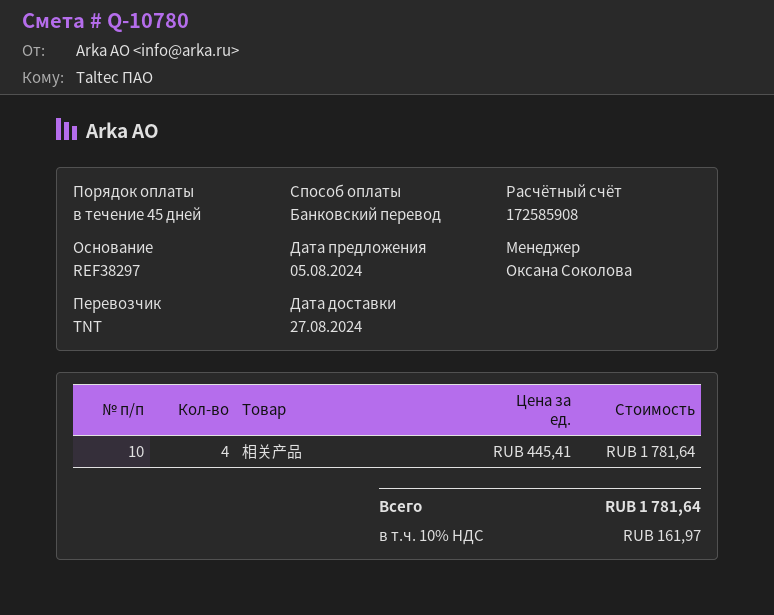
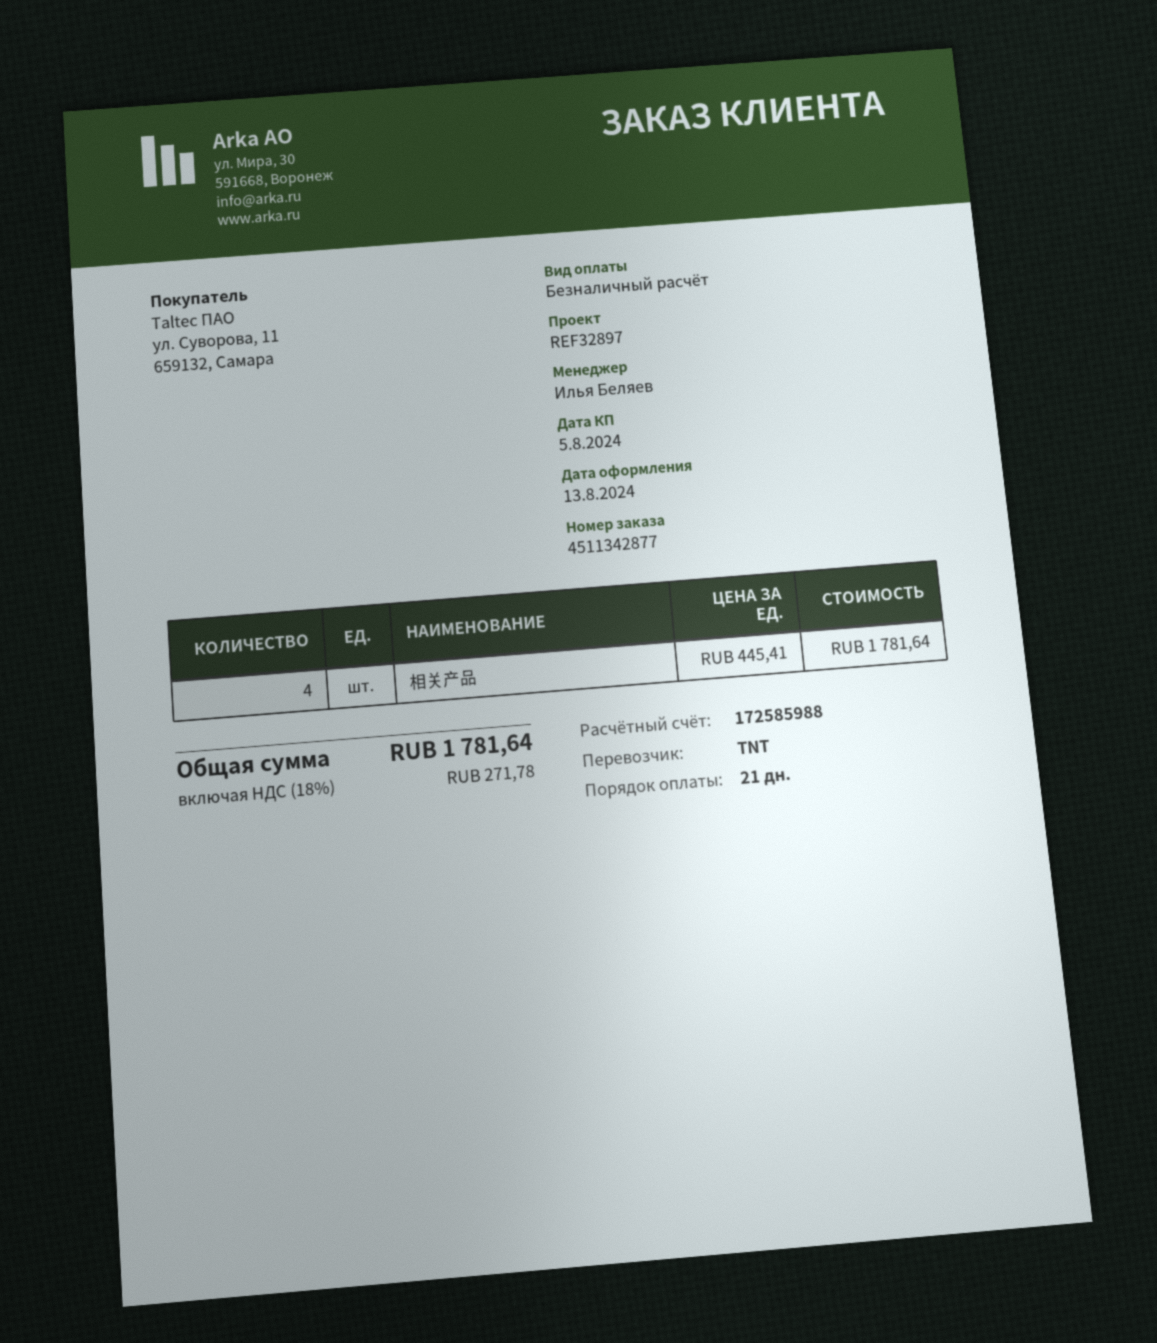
payment terms: 45 days -> 21 days
reference: REF38297 -> REF32897
sales rep: Оксана Соколова -> Илья Беляев
bank account: 172585908 -> 172585988
tax: 10% = 161.97 -> 18% = 271.78

